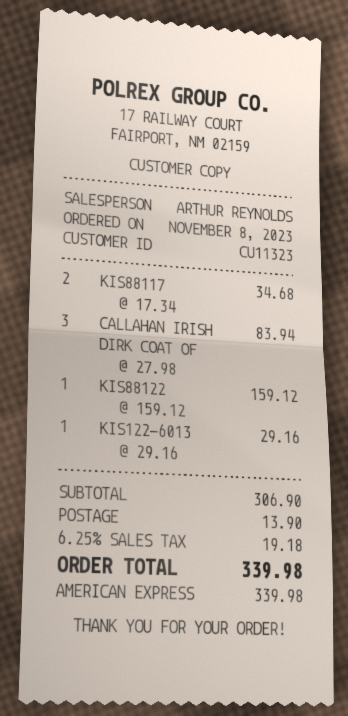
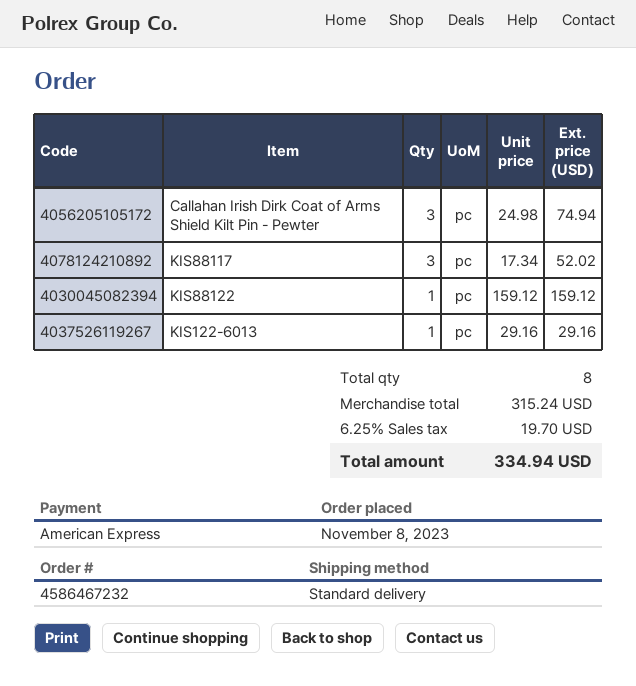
KIS88117: 2 x 17.34 = 34.68 -> 3 x 17.34 = 52.02
CALLAHAN IRISH DIRK COAT OF: 3 x 27.98 = 83.94 -> 3 x 24.98 = 74.94
subtotal: 306.90 -> 315.24
shipping: 13.90 -> none
tax: 6.25% = 19.18 -> 6.25% = 19.70
total: 339.98 -> 334.94

